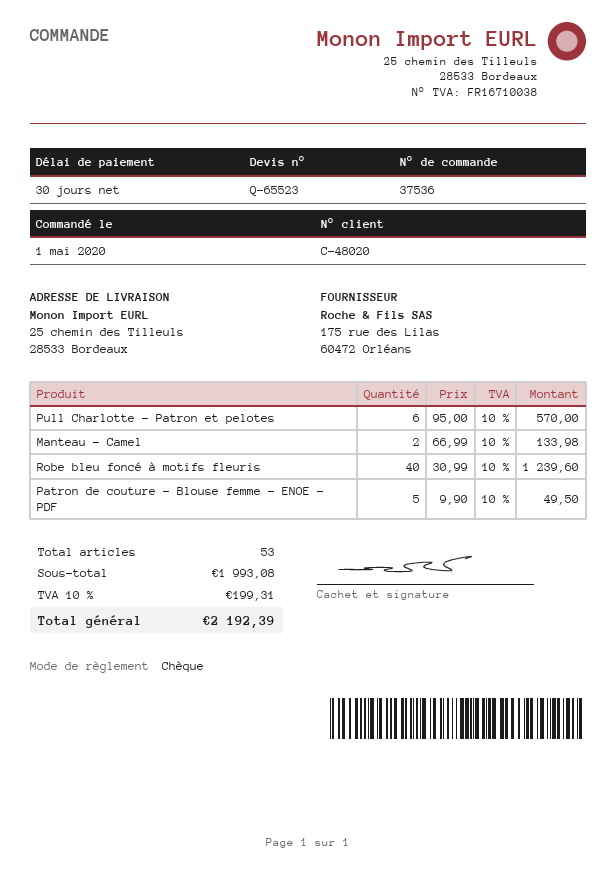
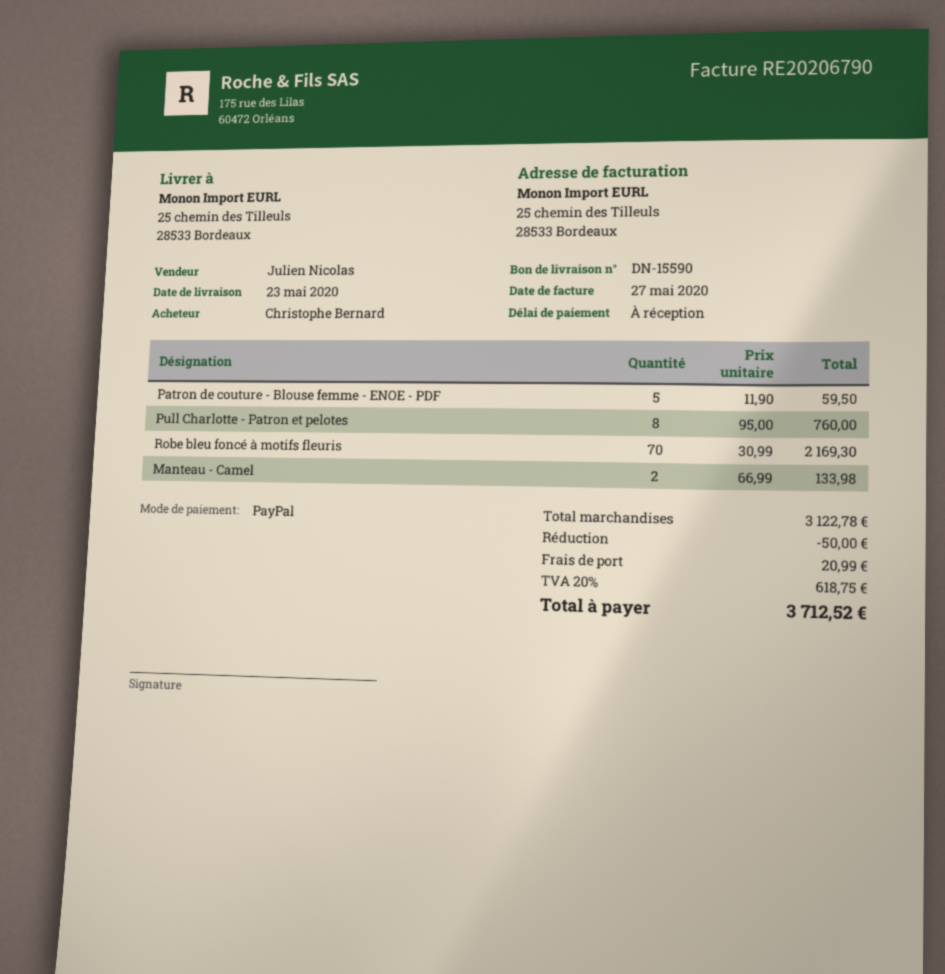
payment terms: 30 days -> on receipt
payment method: cheque -> PayPal
Pull Charlotte - Patron et pelotes: 6 x 95.00 = 570.00 -> 8 x 95.00 = 760.00
Robe bleu foncé à motifs fleuris: 40 x 30.99 = 1239.60 -> 70 x 30.99 = 2169.30
Patron de couture - Blouse femme - ENOE - PDF: 5 x 9.90 = 49.50 -> 5 x 11.90 = 59.50
subtotal: 1993.08 -> 3122.78
discount: none -> 50.00
shipping: none -> 20.99
tax: 10% = 199.31 -> 20% = 618.75
total: 2192.39 -> 3712.52

